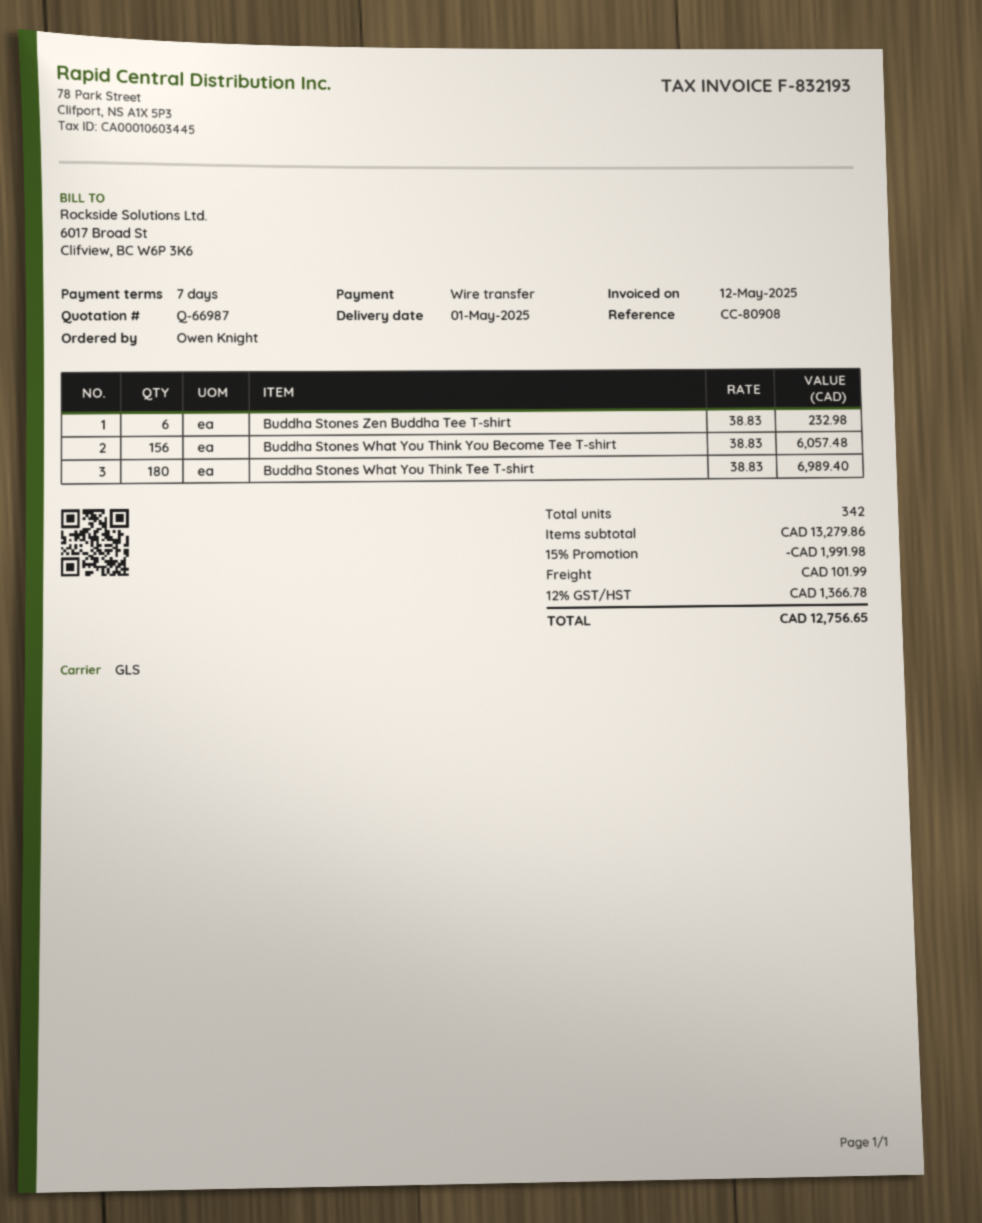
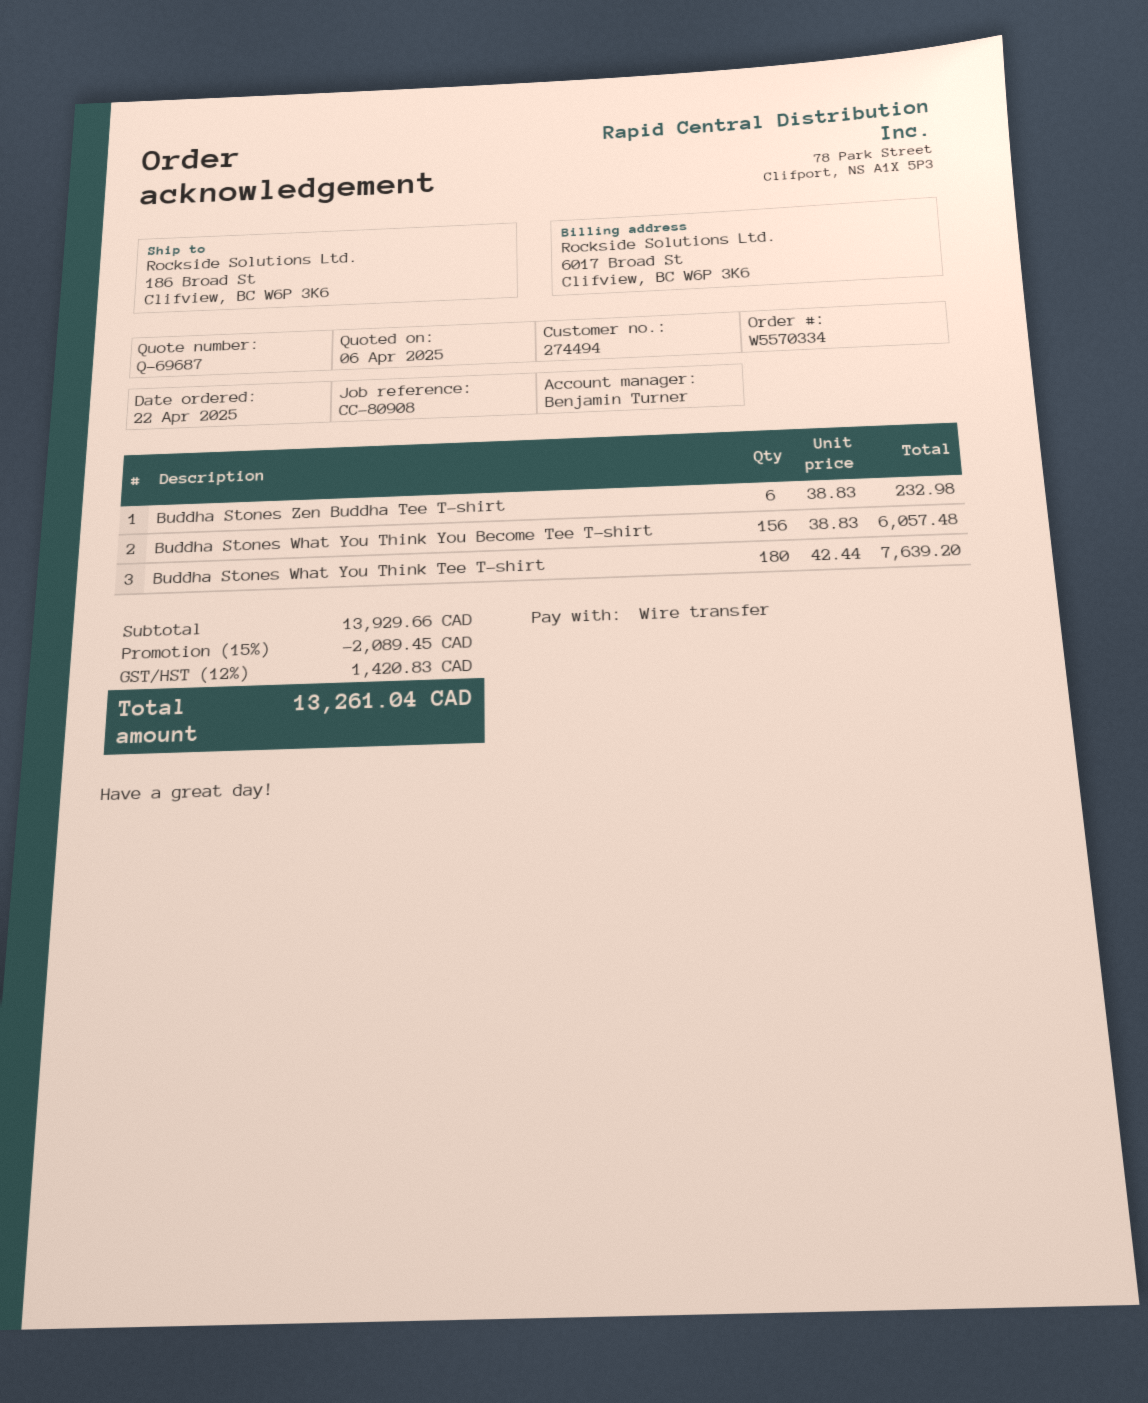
quote number: Q-66987 -> Q-69687
Buddha Stones What You Think Tee T-shirt: 180 x 38.83 = 6989.40 -> 180 x 42.44 = 7639.20
subtotal: 13279.86 -> 13929.66
discount: 15% = 1991.98 -> 15% = 2089.45
shipping: 101.99 -> none
tax: 12% = 1366.78 -> 12% = 1420.83
total: 12756.65 -> 13261.04

